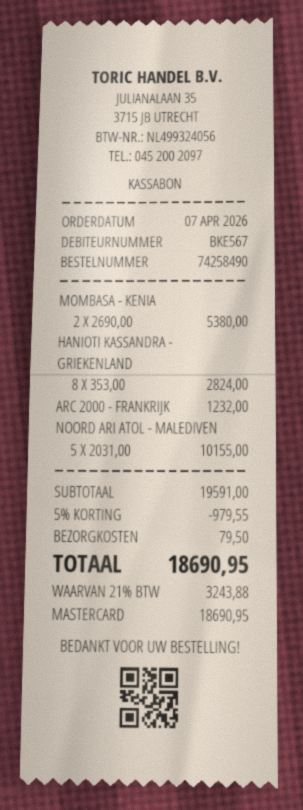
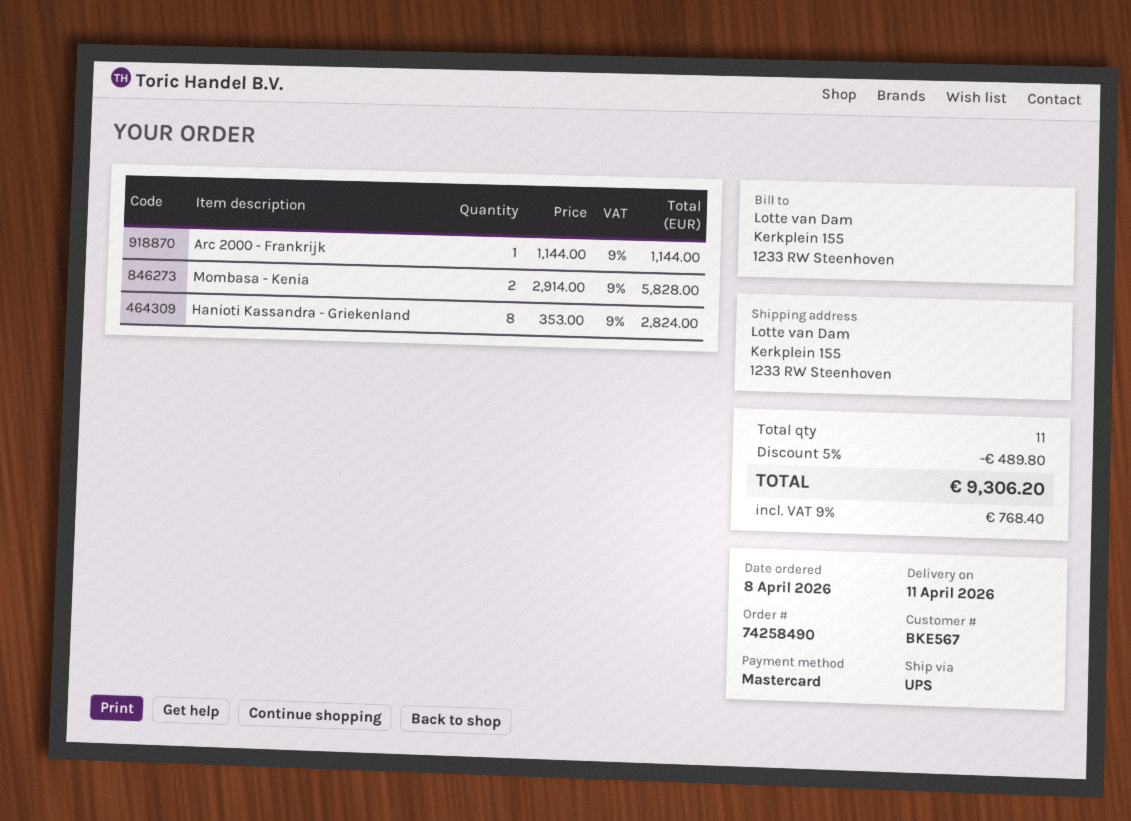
order date: 2026-04-07 -> 2026-04-08
MOMBASA - KENIA: 2 x 2690.00 = 5380.00 -> 2 x 2914.00 = 5828.00
ARC 2000 - FRANKRIJK: 1 x 1232.00 = 1232.00 -> 1 x 1144.00 = 1144.00
NOORD ARI ATOL - MALEDIVEN: 5 x 2031.00 = 10155.00 -> none
discount: 5% = 979.55 -> 5% = 489.80
shipping: 79.50 -> none
tax: 21% = 3243.88 -> 9% = 768.40
total: 18690.95 -> 9306.20

